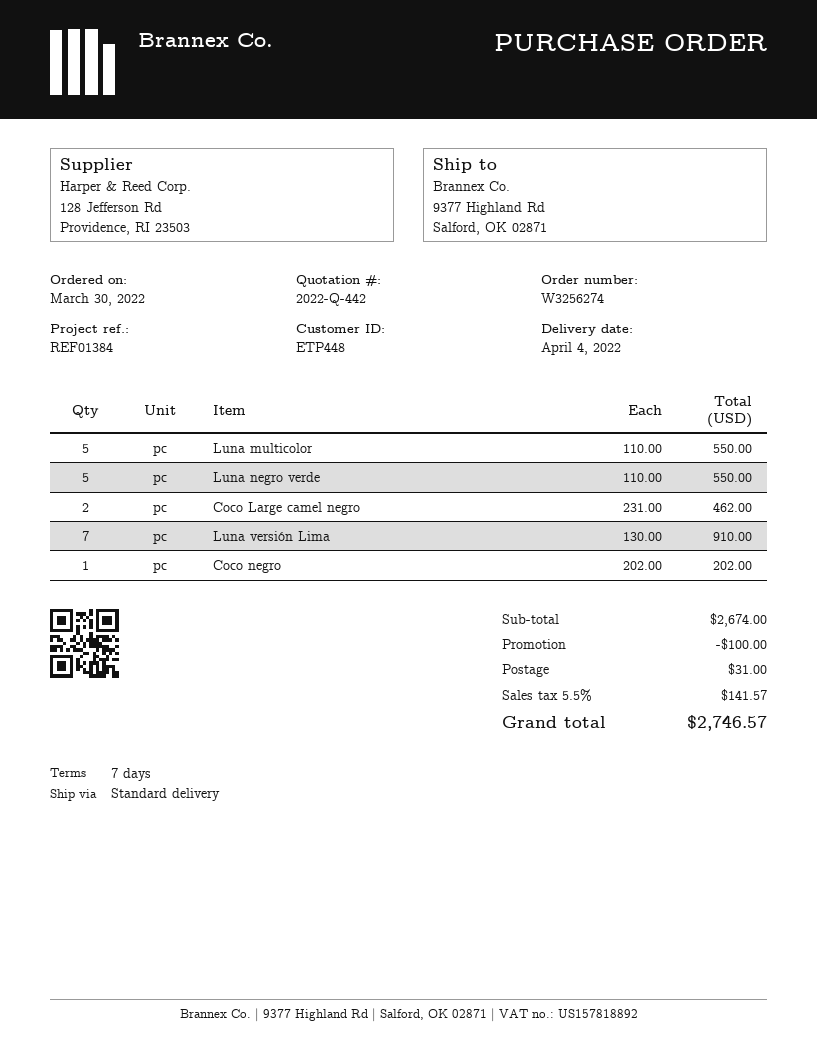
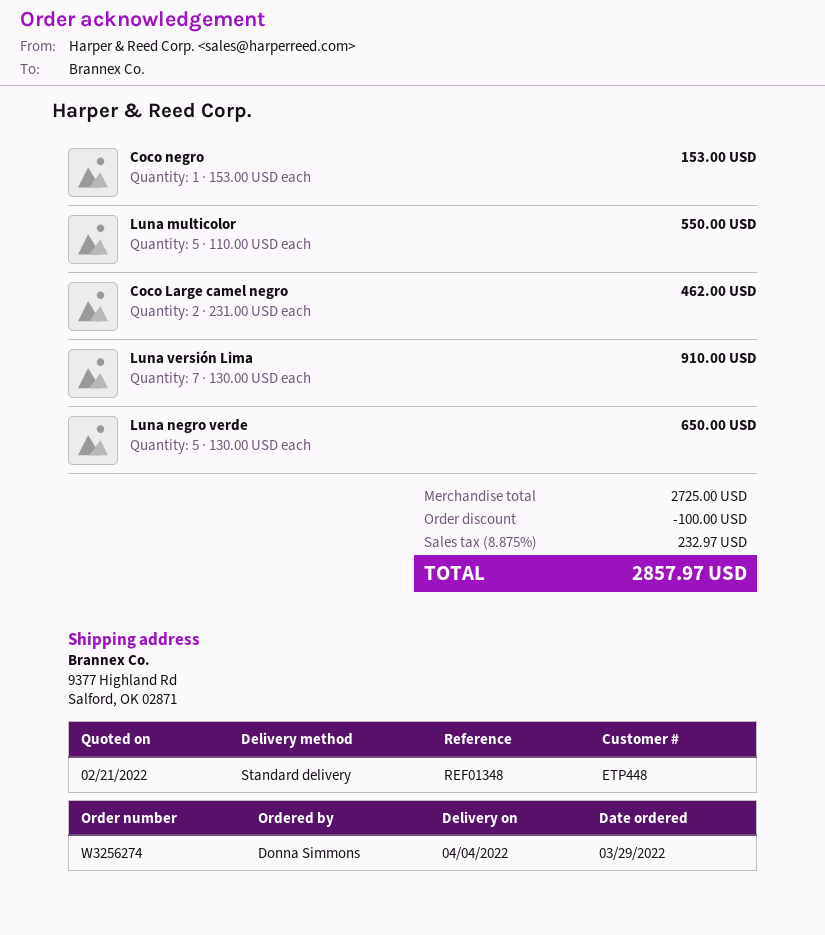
order date: 2022-03-30 -> 2022-03-29
reference: REF01384 -> REF01348
Luna negro verde: 5 x 110.00 = 550.00 -> 5 x 130.00 = 650.00
Coco negro: 1 x 202.00 = 202.00 -> 1 x 153.00 = 153.00
subtotal: 2674.00 -> 2725.00
shipping: 31.00 -> none
tax: 5.5% = 141.57 -> 8.875% = 232.97
total: 2746.57 -> 2857.97

